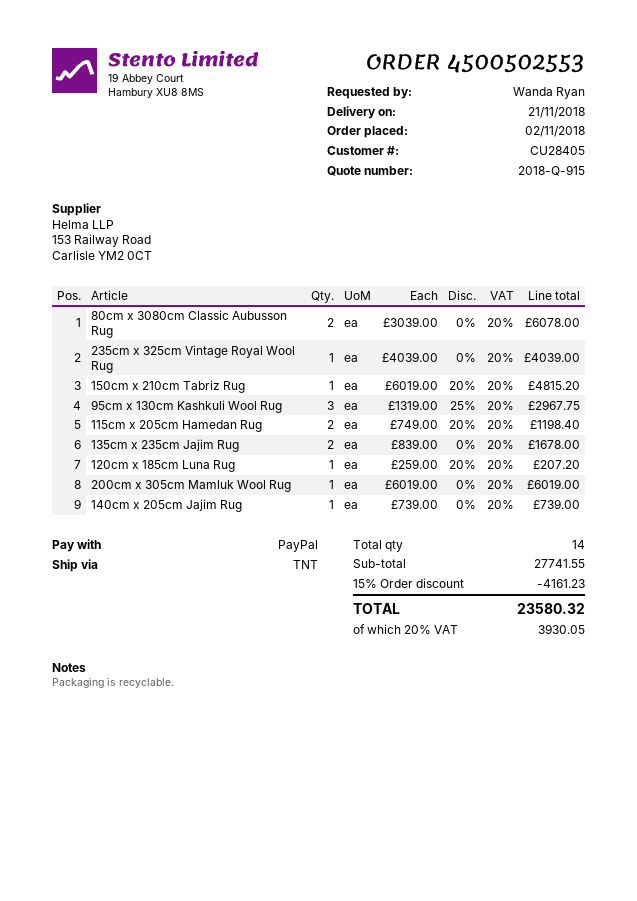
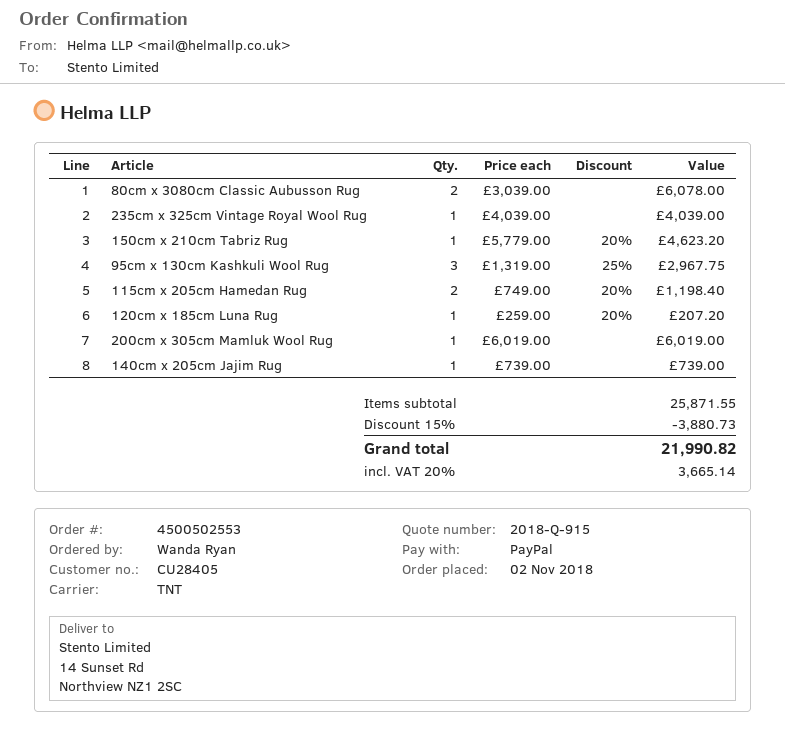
150cm x 210cm Tabriz Rug: 1 x 6019.00 - 20% = 4815.20 -> 1 x 5779.00 - 20% = 4623.20
135cm x 235cm Jajim Rug: 2 x 839.00 = 1678.00 -> none
subtotal: 27741.55 -> 25871.55
discount: 15% = 4161.23 -> 15% = 3880.73
tax: 20% = 3930.05 -> 20% = 3665.14
total: 23580.32 -> 21990.82

